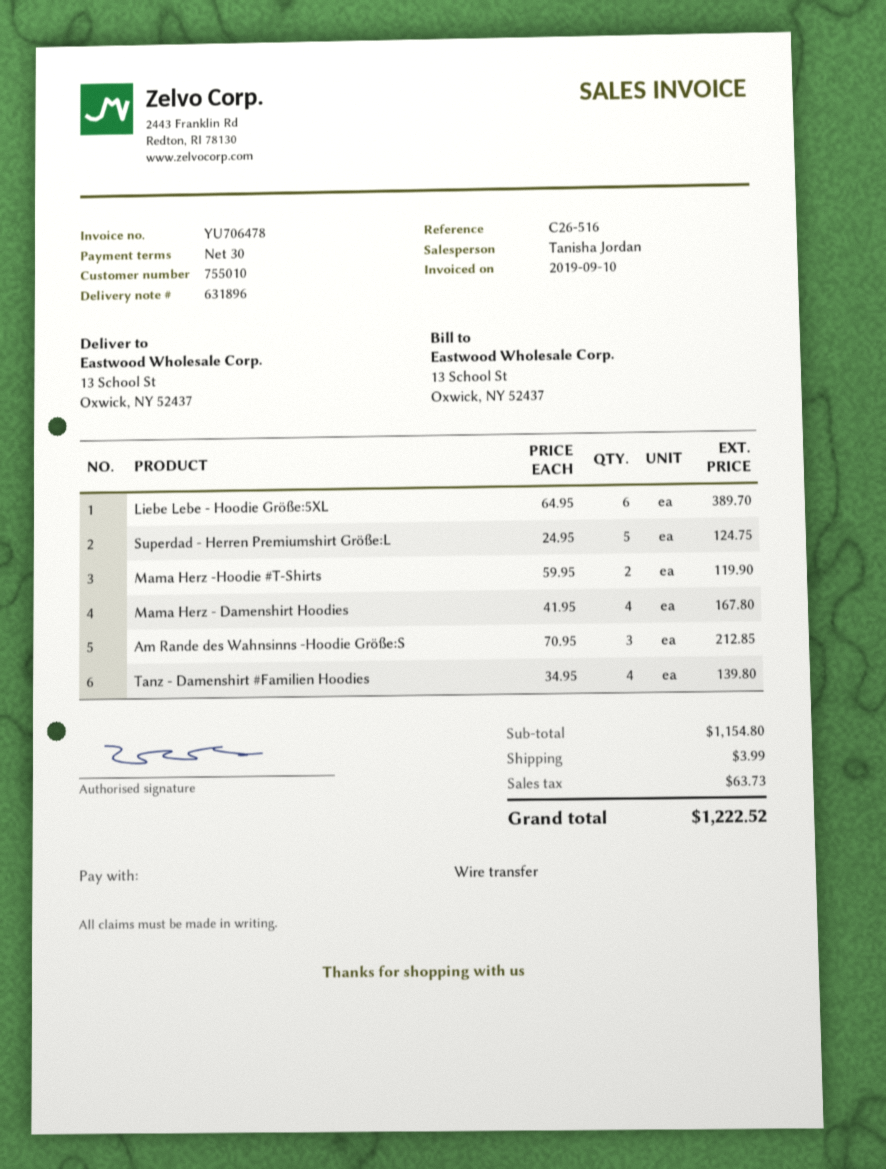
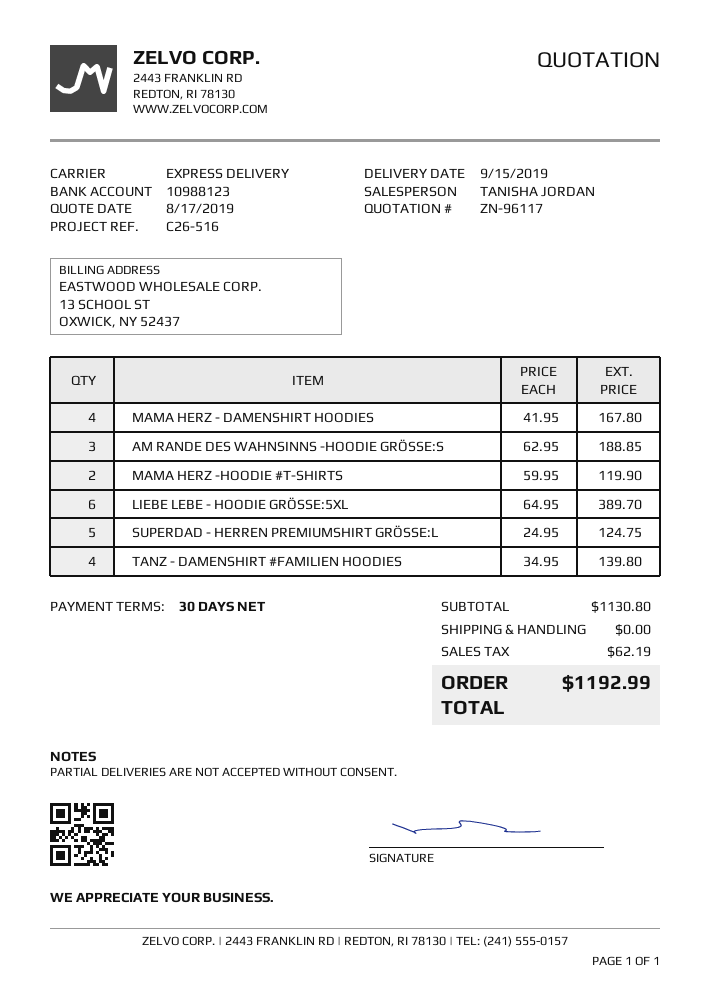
Am Rande des Wahnsinns -Hoodie Größe:S: 3 x 70.95 = 212.85 -> 3 x 62.95 = 188.85
subtotal: 1154.80 -> 1130.80
shipping: 3.99 -> 0.00
tax: 63.73 -> 62.19
total: 1222.52 -> 1192.99

